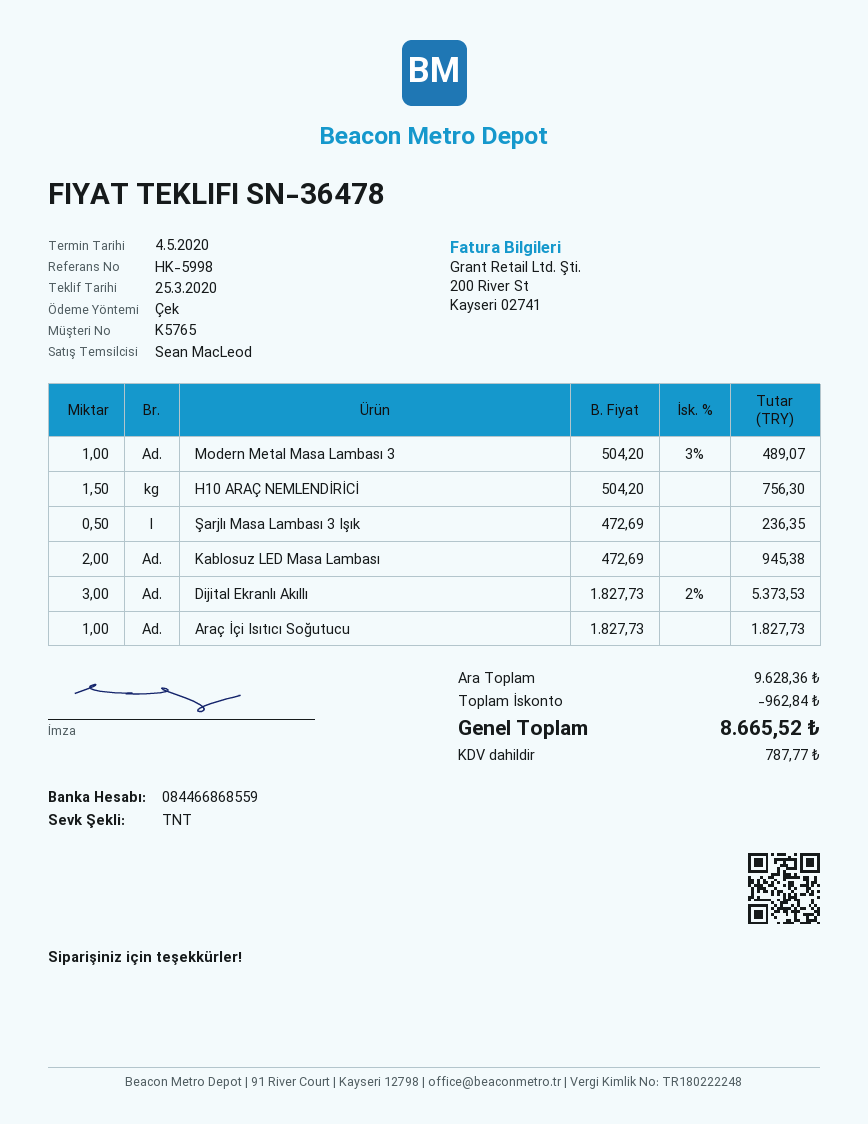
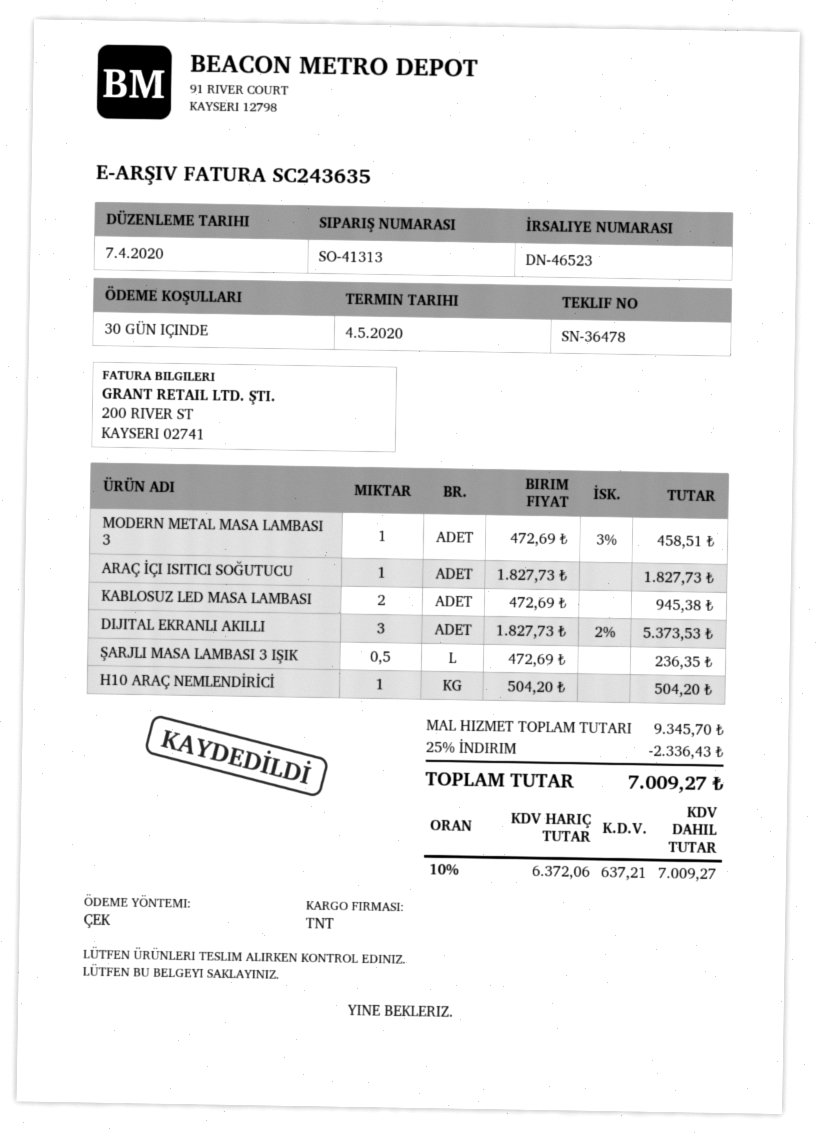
Modern Metal Masa Lambası 3: 1 x 504.20 - 3% = 489.07 -> 1 x 472.69 - 3% = 458.51
H10 ARAÇ NEMLENDİRİCİ: 1.5 x 504.20 = 756.30 -> 1 x 504.20 = 504.20
subtotal: 9628.36 -> 9345.70
discount: 962.84 -> 2336.43
tax: 787.77 -> 637.21
total: 8665.52 -> 7009.27

